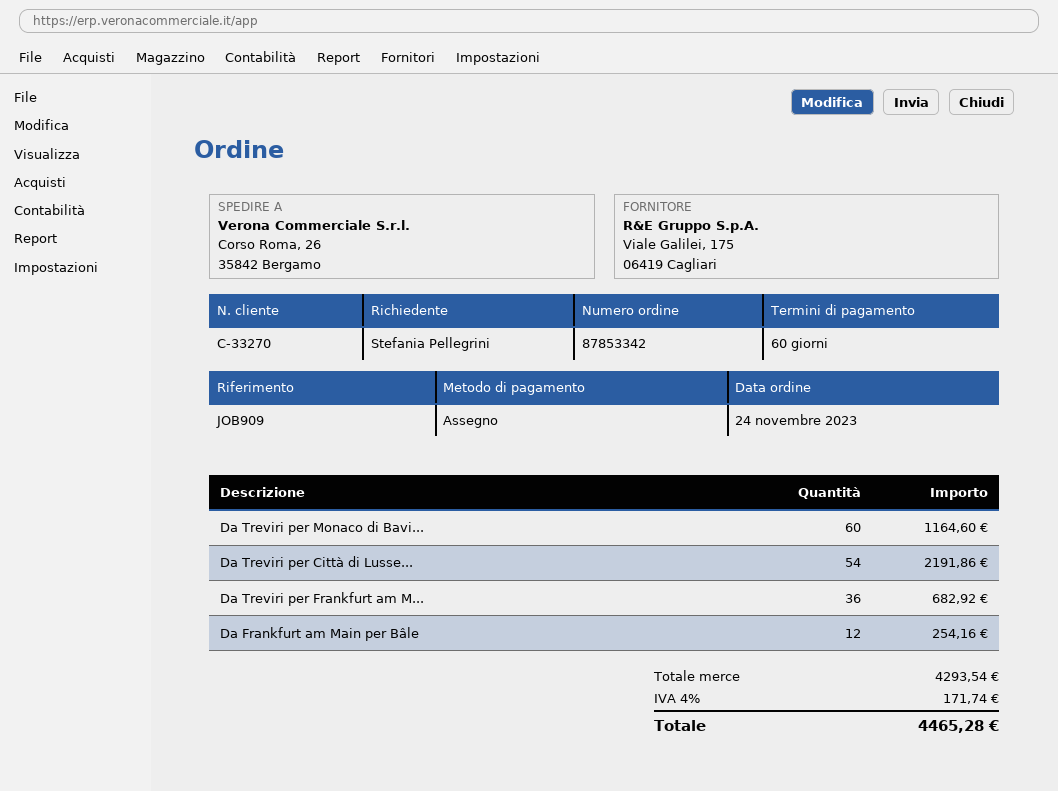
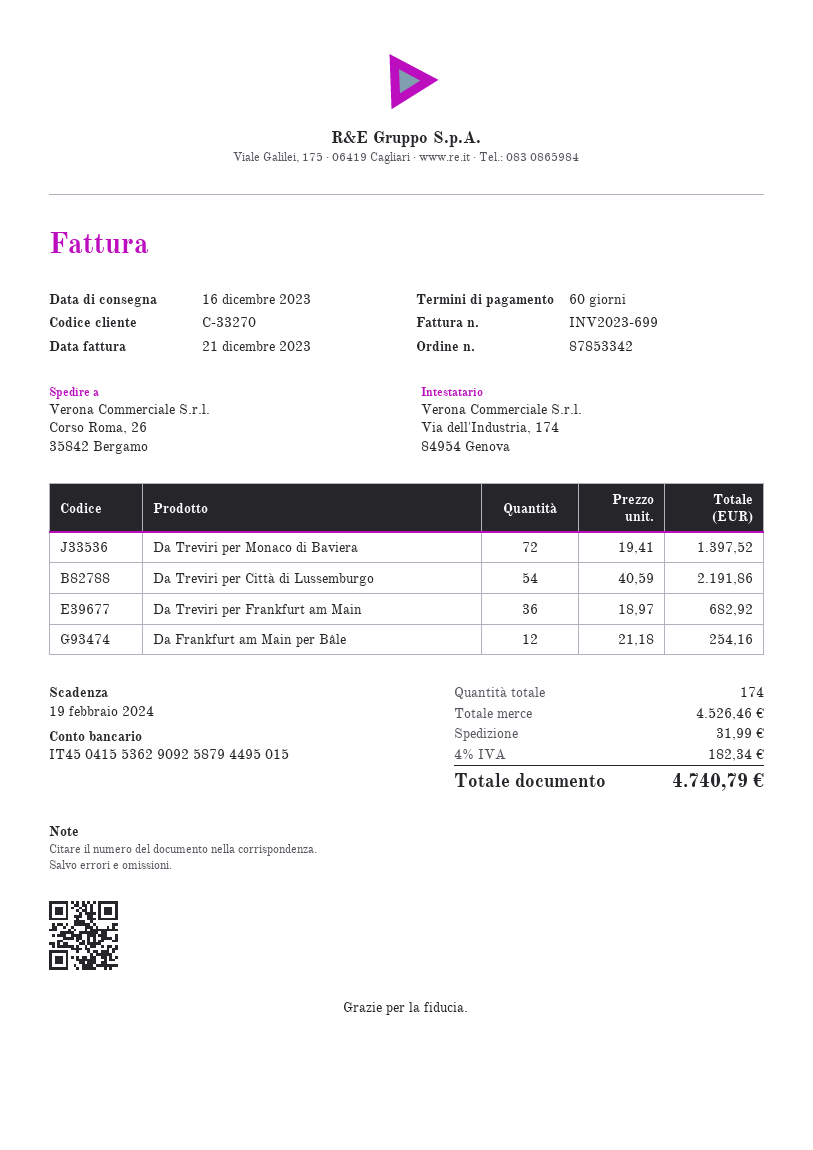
Da Treviri per Monaco di Bavi...: 60 for 1164.60 -> 72 for 1397.52
subtotal: 4293.54 -> 4526.46
shipping: none -> 31.99
tax: 4% = 171.74 -> 4% = 182.34
total: 4465.28 -> 4740.79

